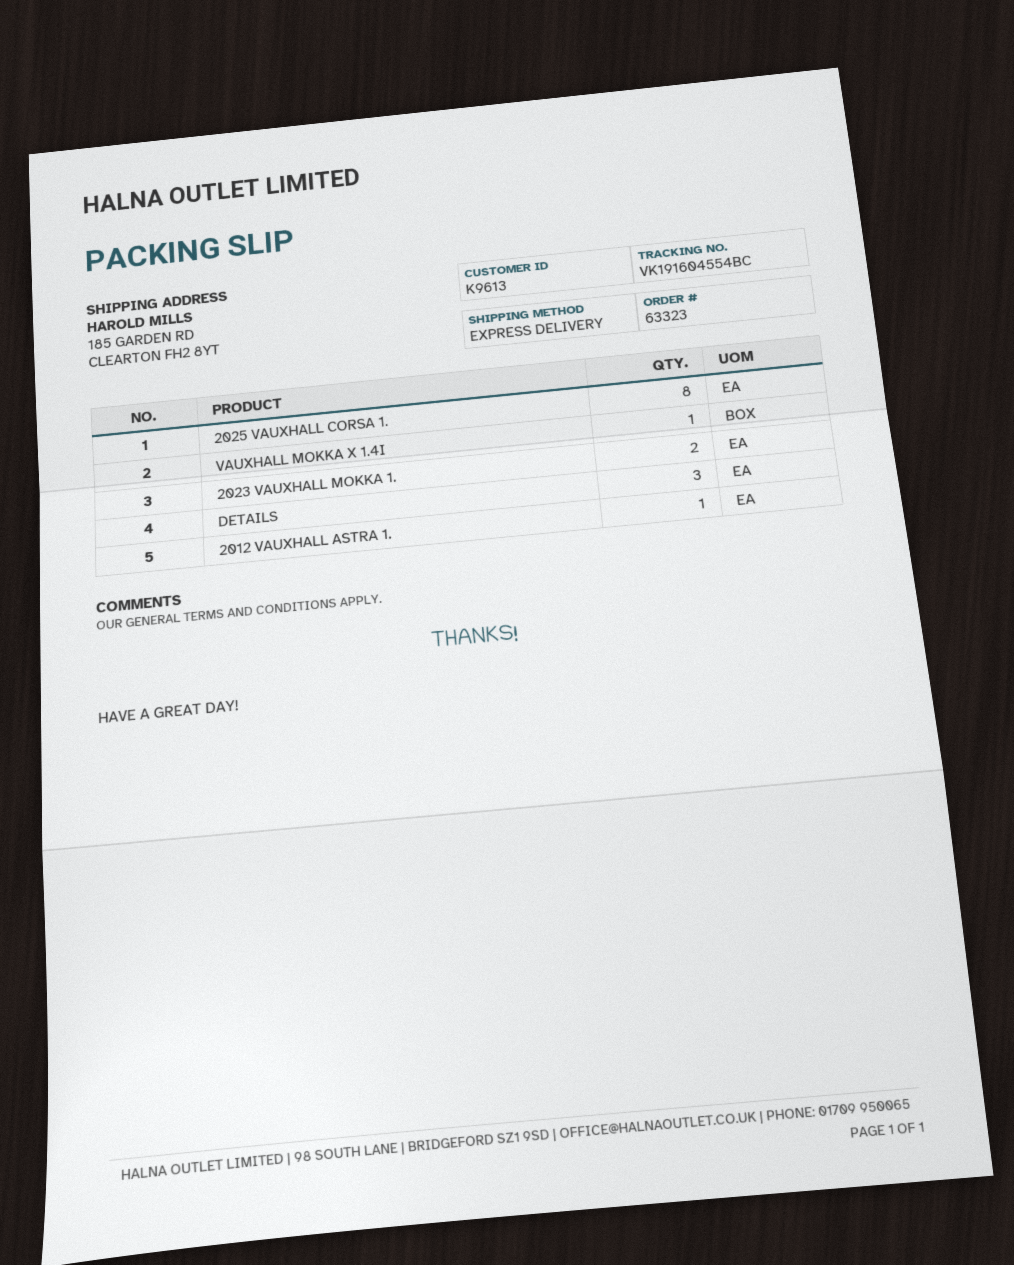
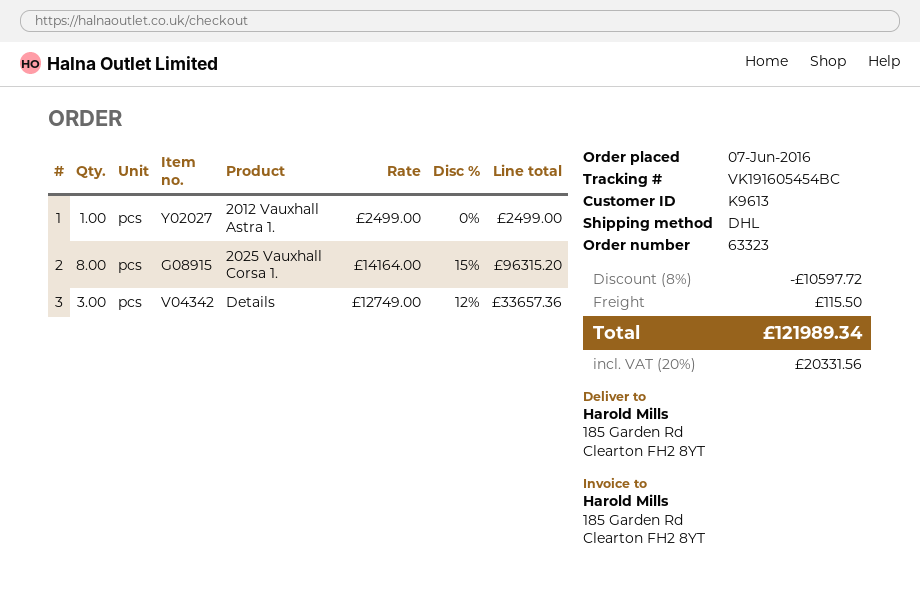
shipping method: express -> DHL
tracking number: VK191604554BC -> VK191605454BC
VAUXHALL MOKKA X 1.4I: 1 -> none
2023 VAUXHALL MOKKA 1.: 2 -> none

